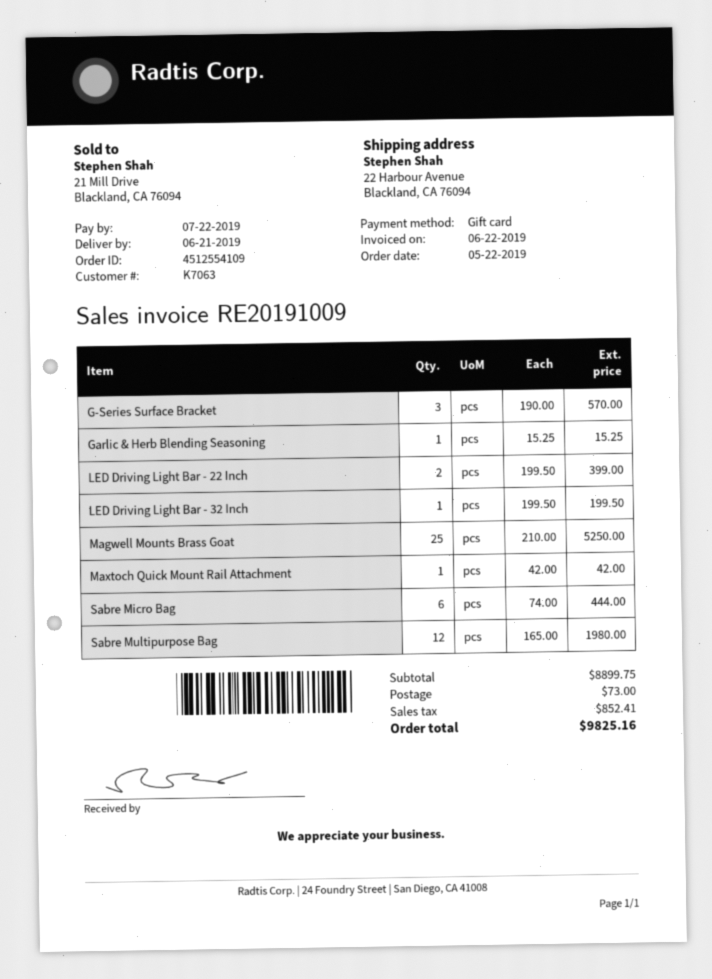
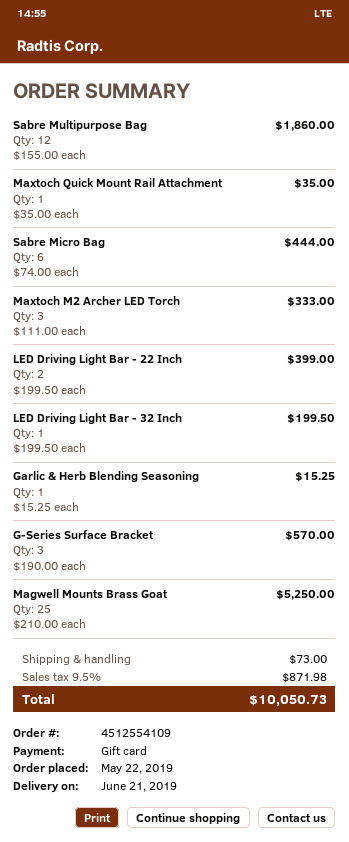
Maxtoch Quick Mount Rail Attachment: 1 x 42.00 = 42.00 -> 1 x 35.00 = 35.00
Sabre Multipurpose Bag: 12 x 165.00 = 1980.00 -> 12 x 155.00 = 1860.00
Maxtoch M2 Archer LED Torch: none -> 3 x 111.00 = 333.00
tax: 852.41 -> 871.98
total: 9825.16 -> 10050.73

